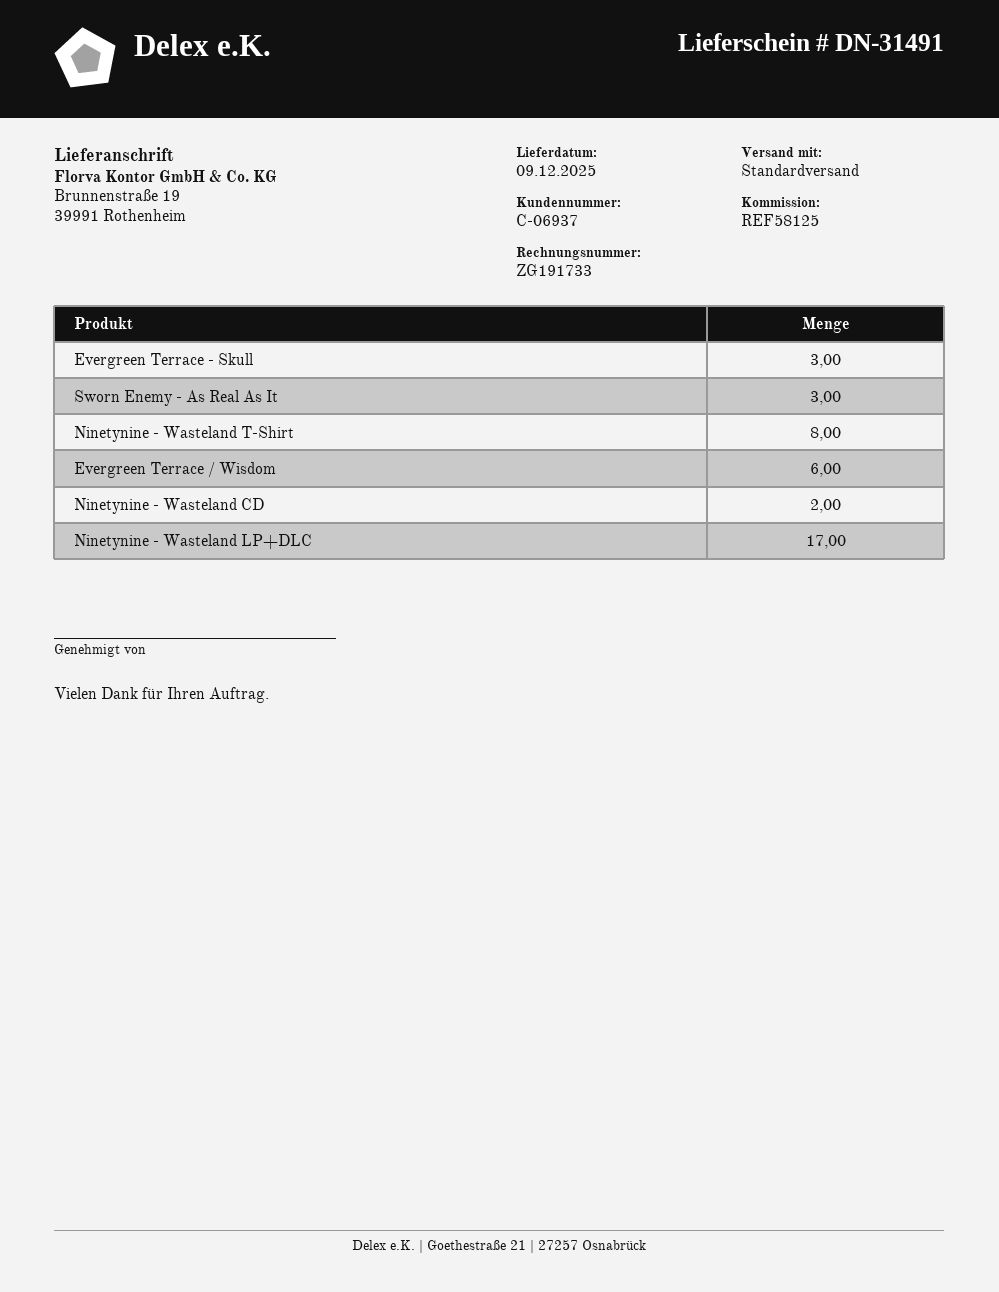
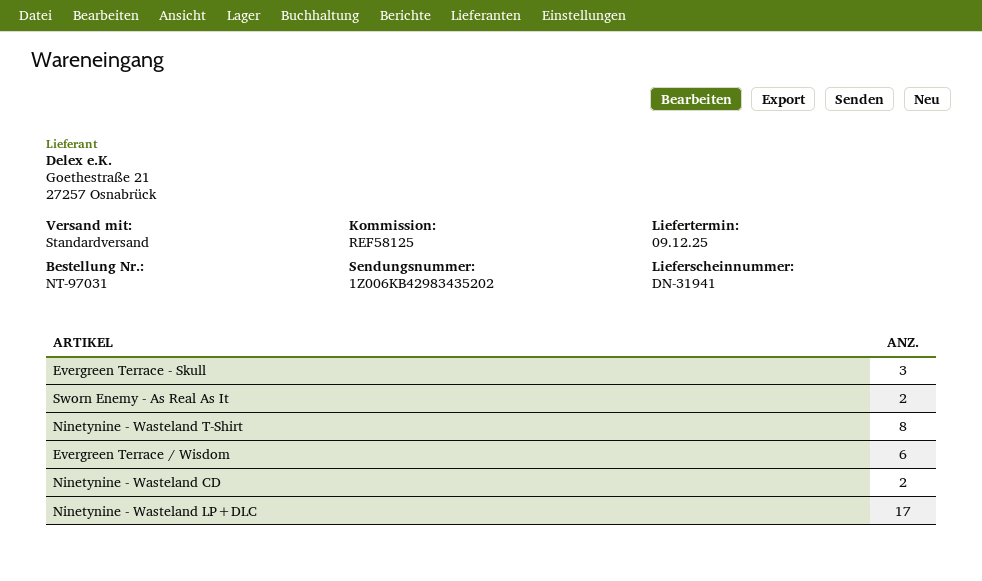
delivery note number: DN-31491 -> DN-31941
Sworn Enemy - As Real As It: 3 -> 2

